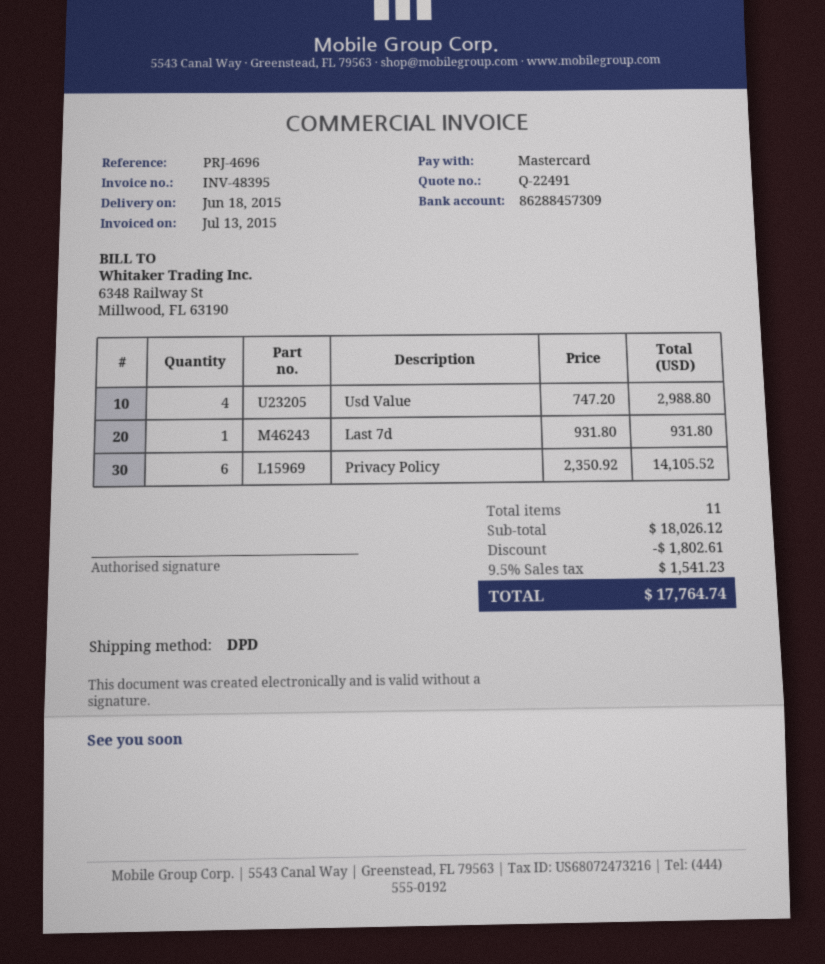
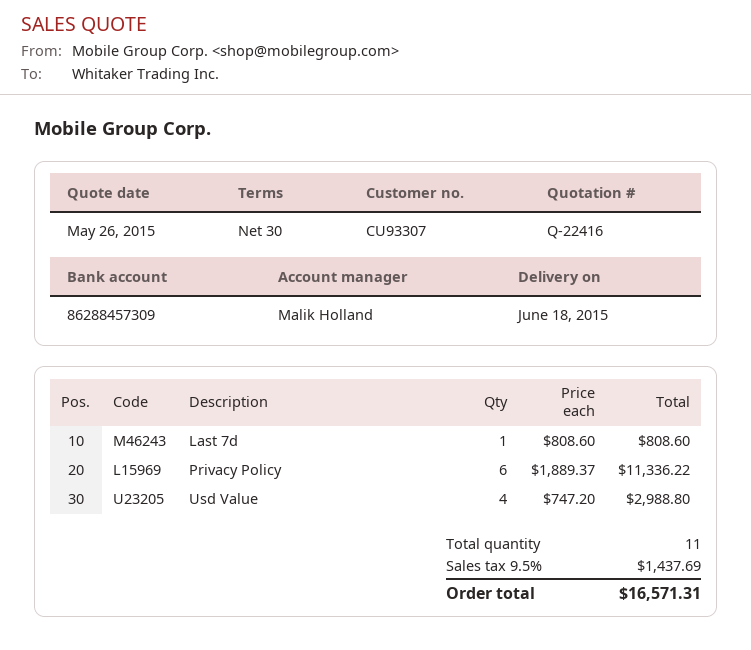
quote number: Q-22491 -> Q-22416
Last 7d: 1 x 931.80 = 931.80 -> 1 x 808.60 = 808.60
Privacy Policy: 6 x 2350.92 = 14105.52 -> 6 x 1889.37 = 11336.22
discount: 1802.61 -> none
tax: 9.5% = 1541.23 -> 9.5% = 1437.69
total: 17764.74 -> 16571.31

